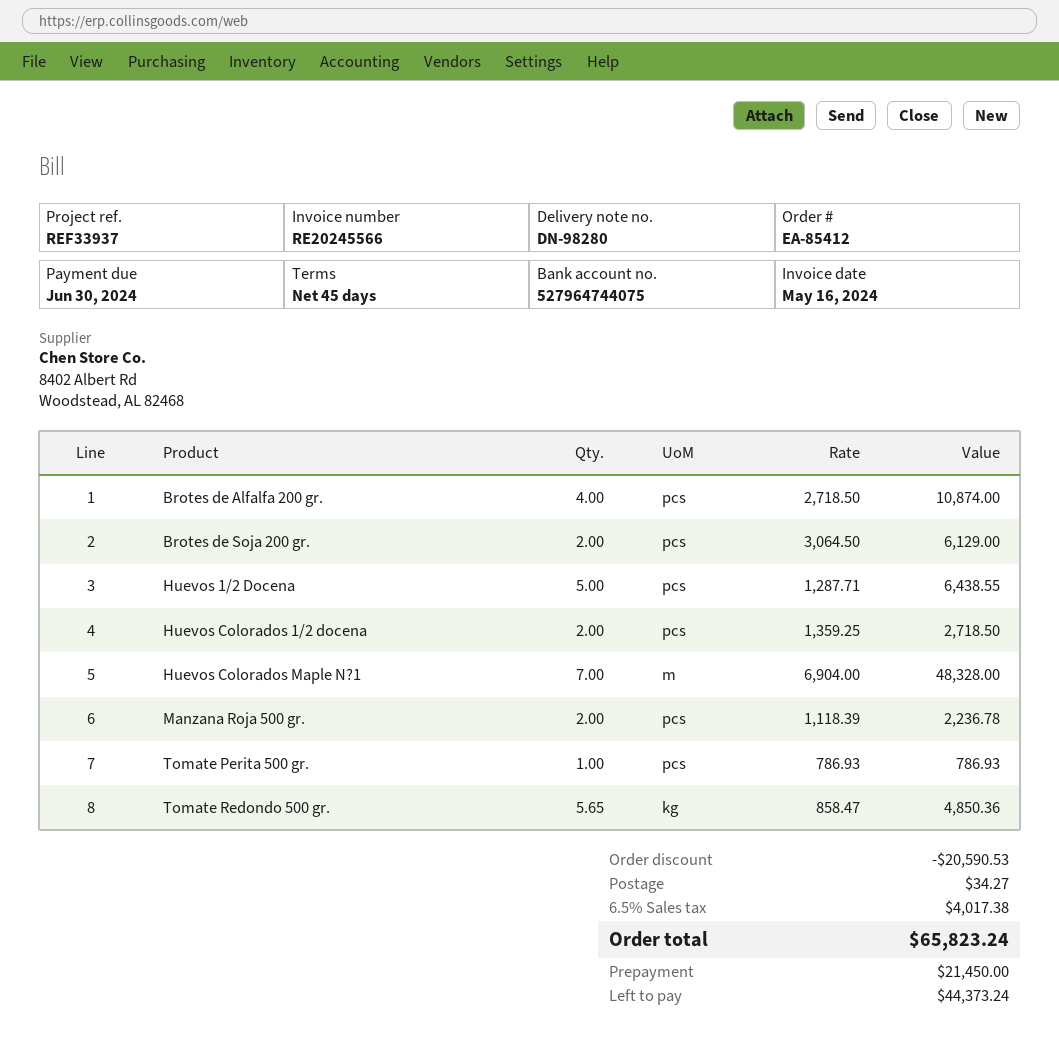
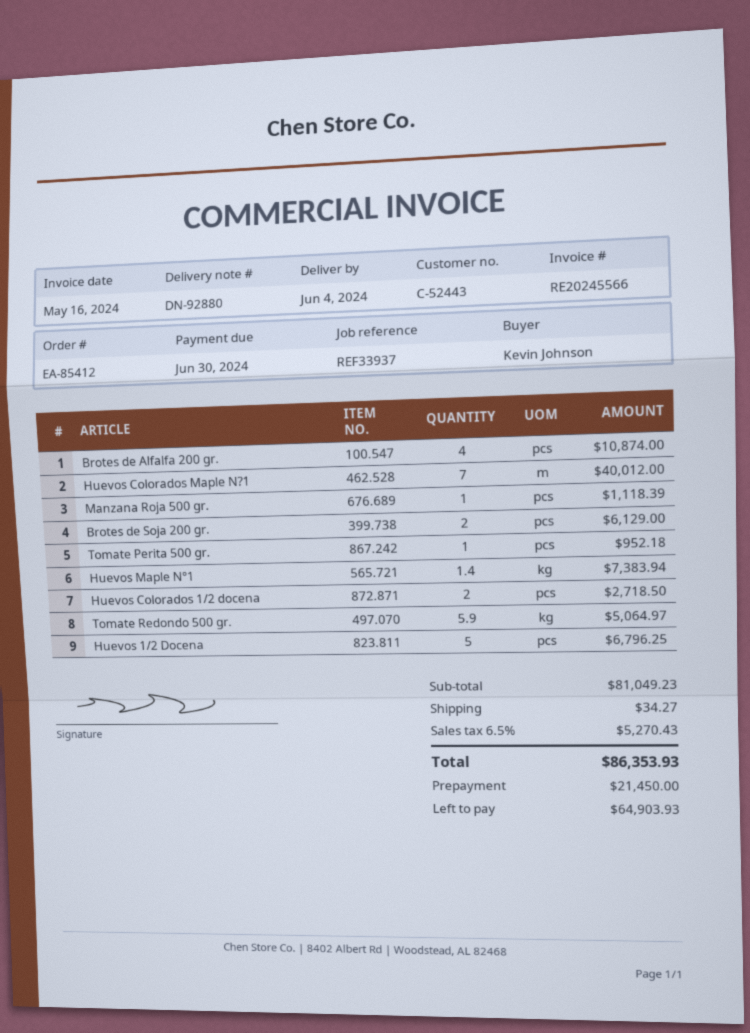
delivery note number: DN-98280 -> DN-92880
Huevos 1/2 Docena: 5 for 6438.55 -> 5 for 6796.25
Huevos Colorados Maple N?1: 7 for 48328.00 -> 7 for 40012.00
Manzana Roja 500 gr.: 2 for 2236.78 -> 1 for 1118.39
Tomate Perita 500 gr.: 1 for 786.93 -> 1 for 952.18
Tomate Redondo 500 gr.: 5.65 for 4850.36 -> 5.9 for 5064.97
Huevos Maple N°1: none -> 1.4 for 7383.94
discount: 20590.53 -> none
tax: 6.5% = 4017.38 -> 6.5% = 5270.43
total: 65823.24 -> 86353.93
balance: 44373.24 -> 64903.93

